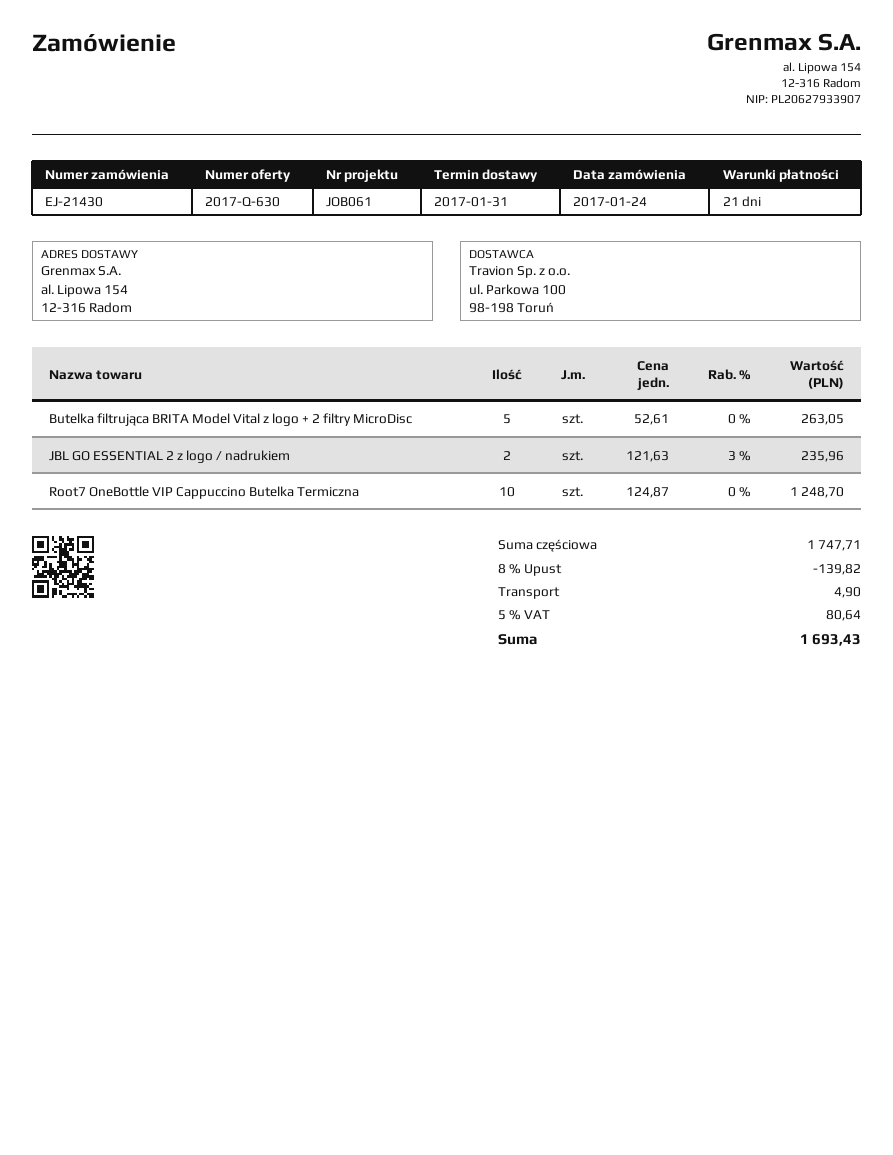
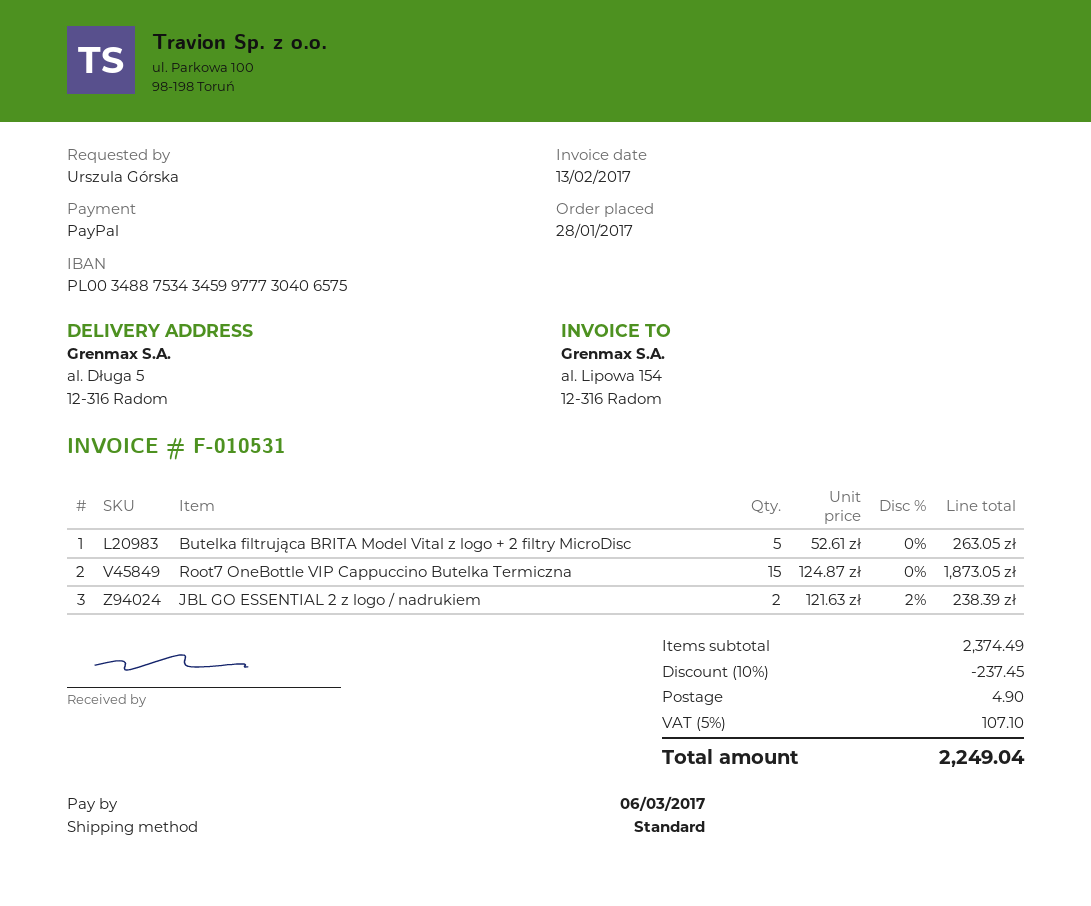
order date: 2017-01-24 -> 2017-01-28
ship to: al. Lipowa 154, 12-316 Radom -> al. Długa 5, 12-316 Radom
JBL GO ESSENTIAL 2 z logo / nadrukiem: 2 x 121.63 - 3% = 235.96 -> 2 x 121.63 - 2% = 238.39
Root7 OneBottle VIP Cappuccino Butelka Termiczna: 10 x 124.87 = 1248.70 -> 15 x 124.87 = 1873.05
subtotal: 1747.71 -> 2374.49
discount: 8% = 139.82 -> 10% = 237.45
tax: 5% = 80.64 -> 5% = 107.10
total: 1693.43 -> 2249.04

